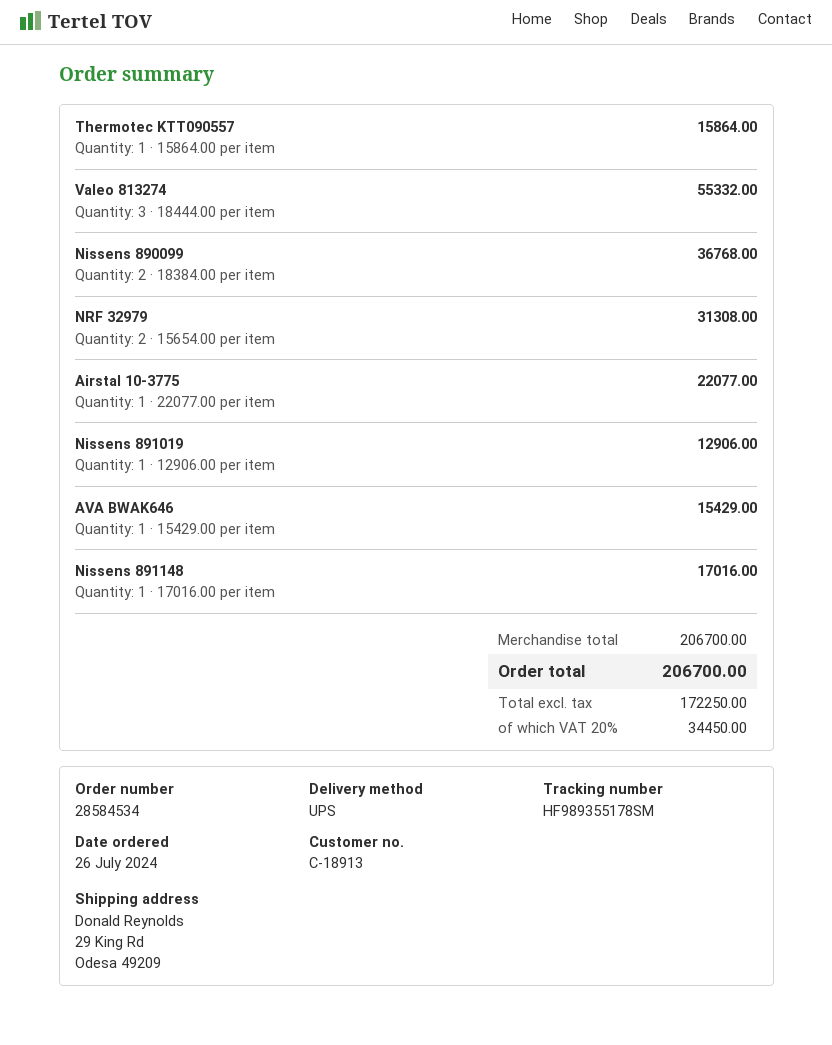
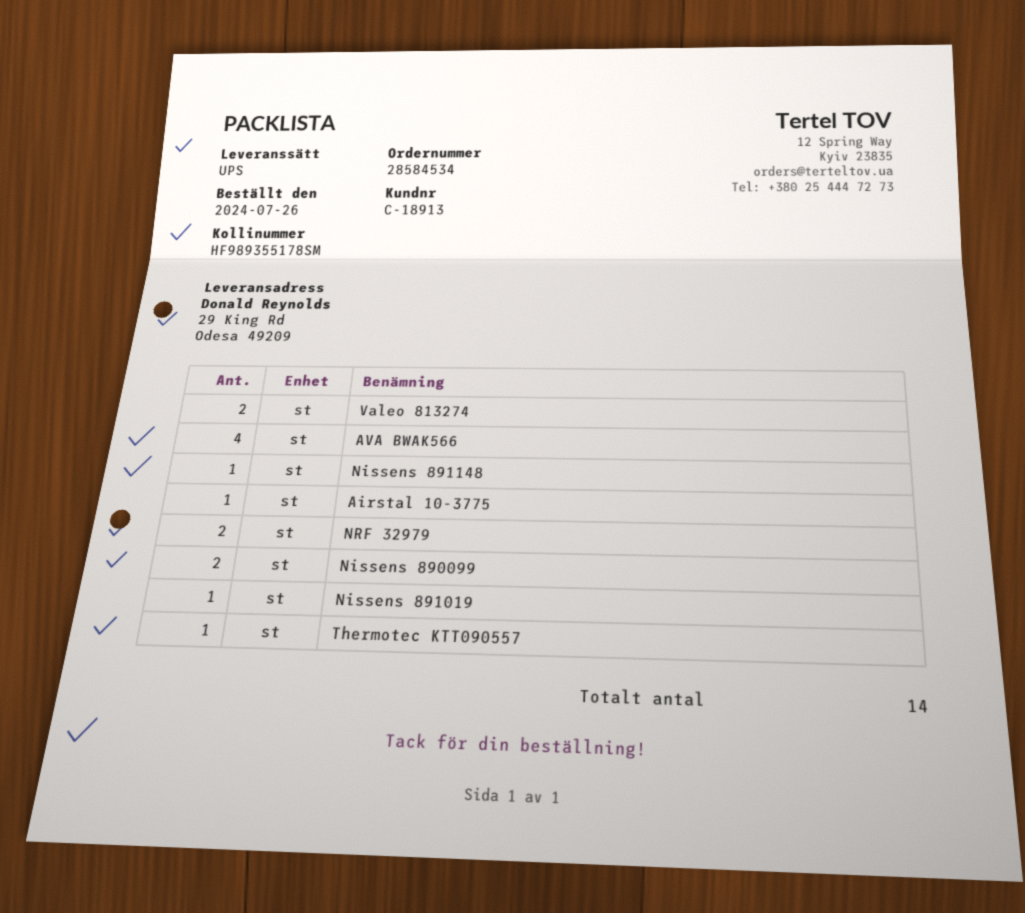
Valeo 813274: 3 -> 2
AVA BWAK646: 1 -> none
AVA BWAK566: none -> 4

